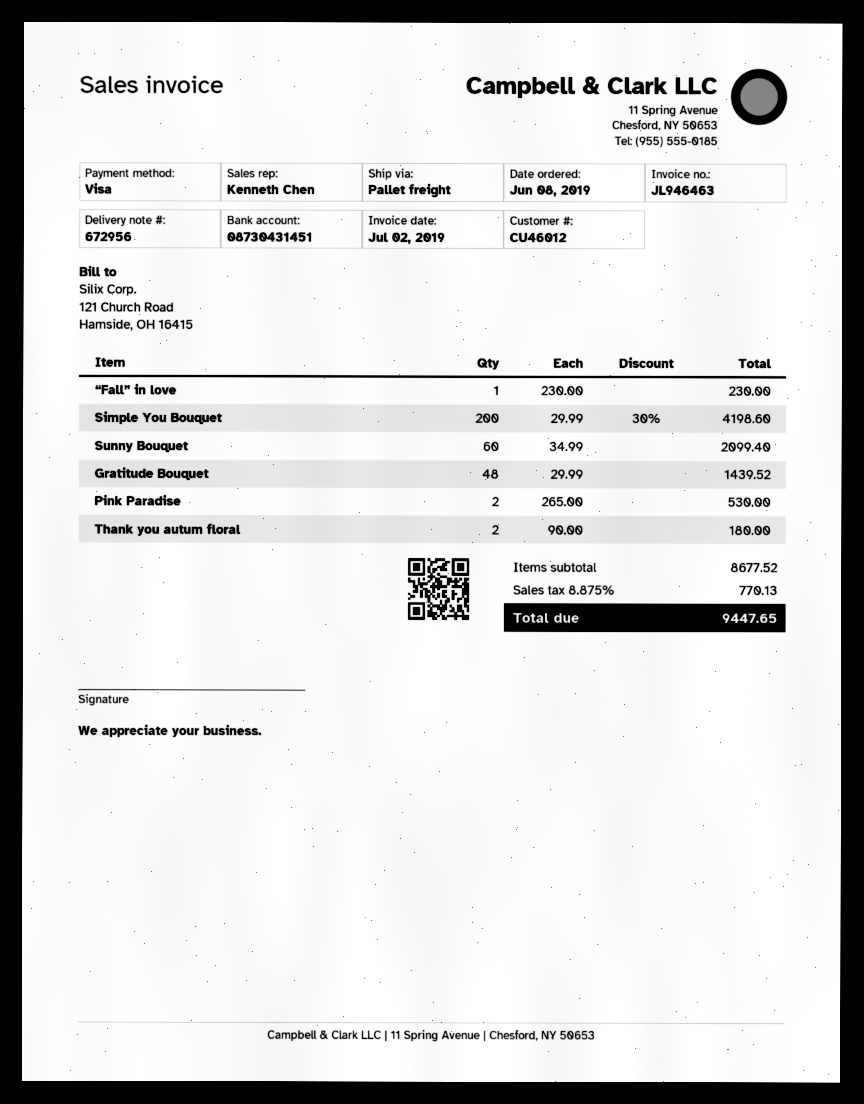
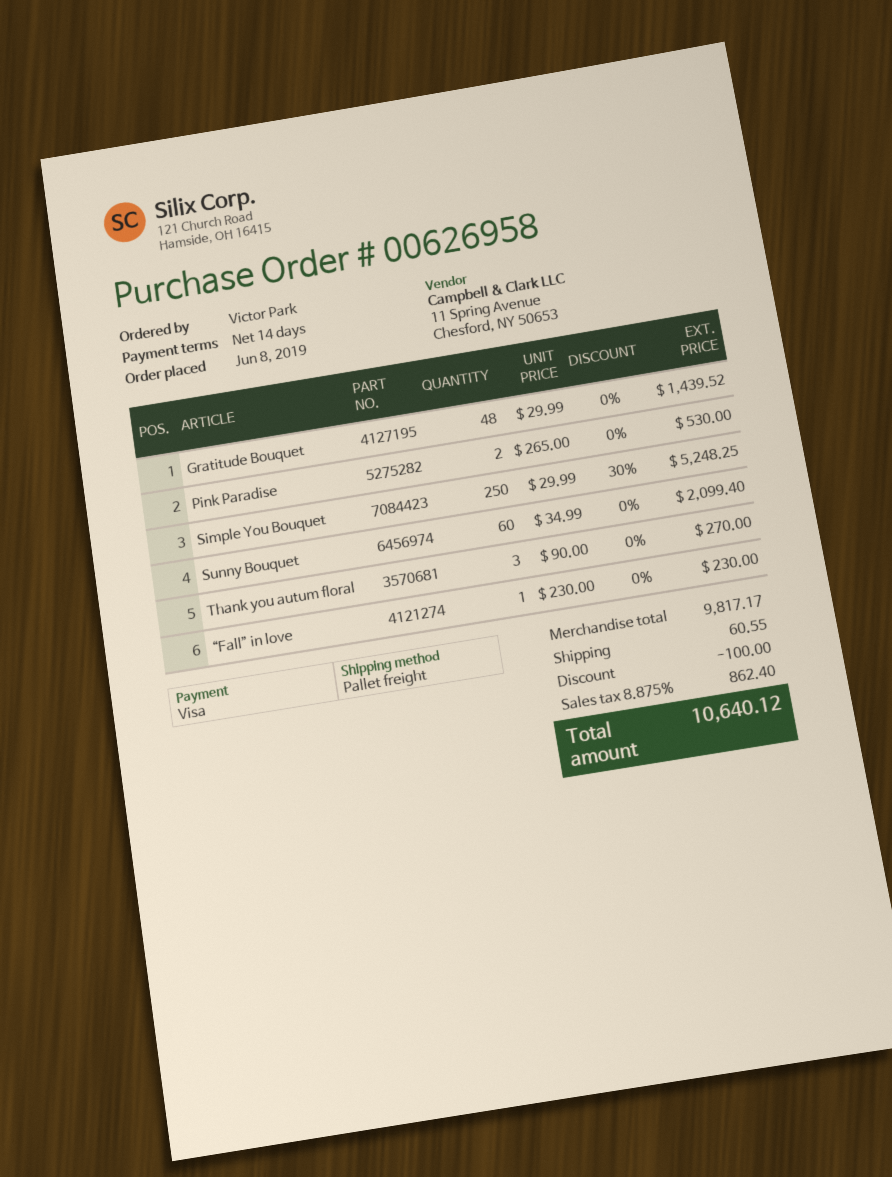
Simple You Bouquet: 200 x 29.99 - 30% = 4198.60 -> 250 x 29.99 - 30% = 5248.25
Thank you autum floral: 2 x 90.00 = 180.00 -> 3 x 90.00 = 270.00
subtotal: 8677.52 -> 9817.17
discount: none -> 100.00
shipping: none -> 60.55
tax: 8.875% = 770.13 -> 8.875% = 862.40
total: 9447.65 -> 10640.12

